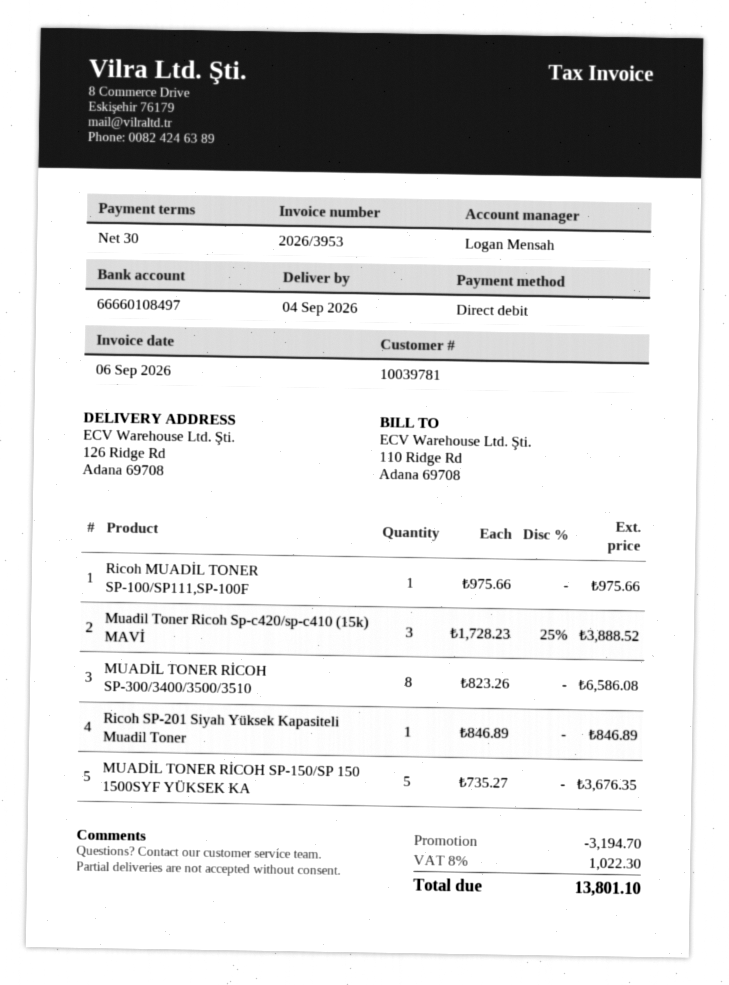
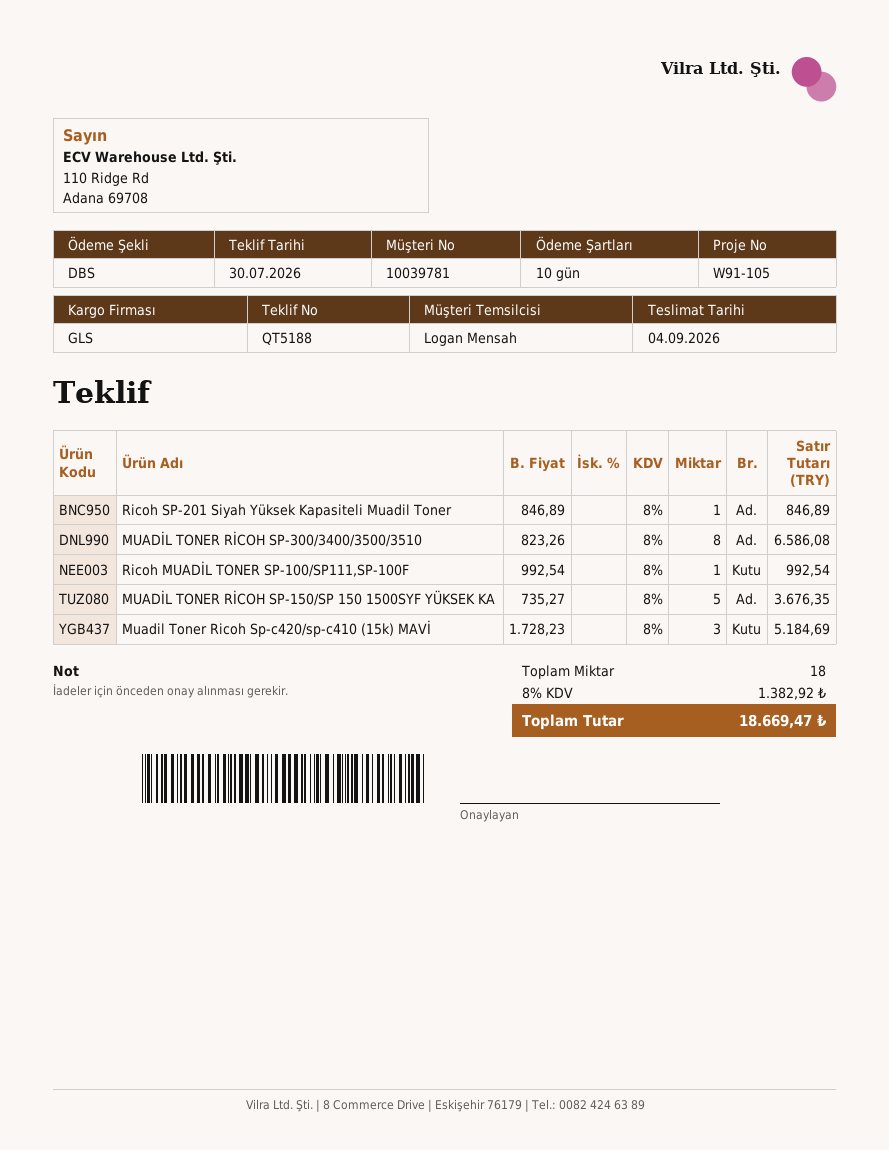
payment terms: 30 days -> 10 days
Ricoh MUADİL TONER SP-100/SP111,SP-100F: 1 x 975.66 = 975.66 -> 1 x 992.54 = 992.54
Muadil Toner Ricoh Sp-c420/sp-c410 (15k) MAVİ: 3 x 1728.23 - 25% = 3888.52 -> 3 x 1728.23 = 5184.69
discount: 3194.70 -> none
tax: 8% = 1022.30 -> 8% = 1382.92
total: 13801.10 -> 18669.47

